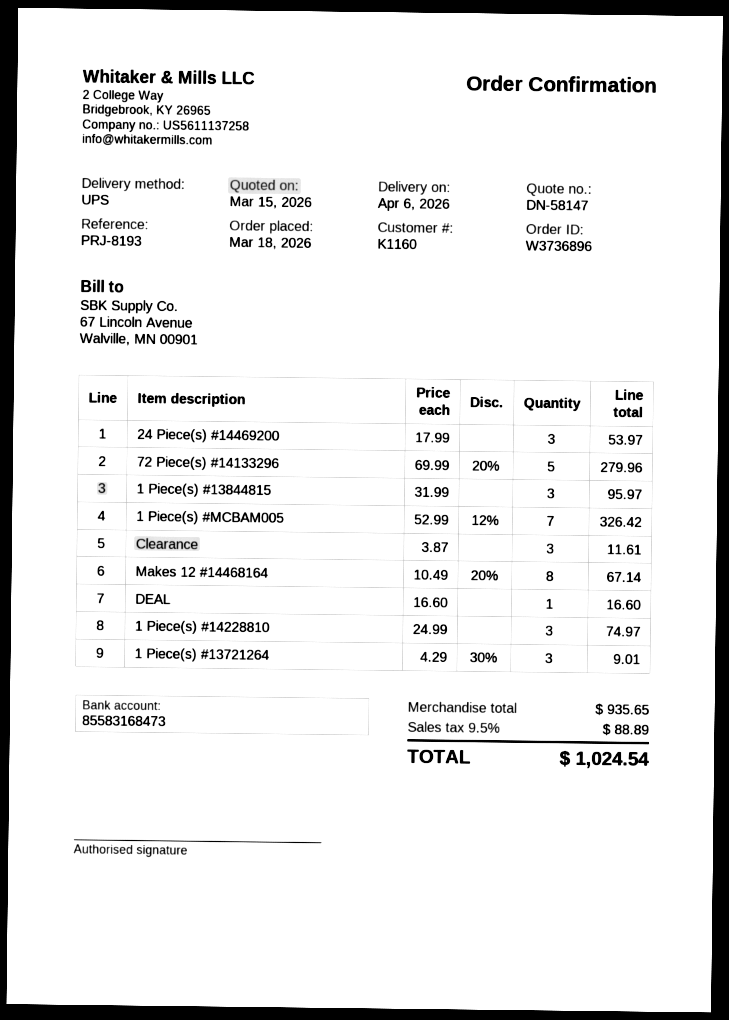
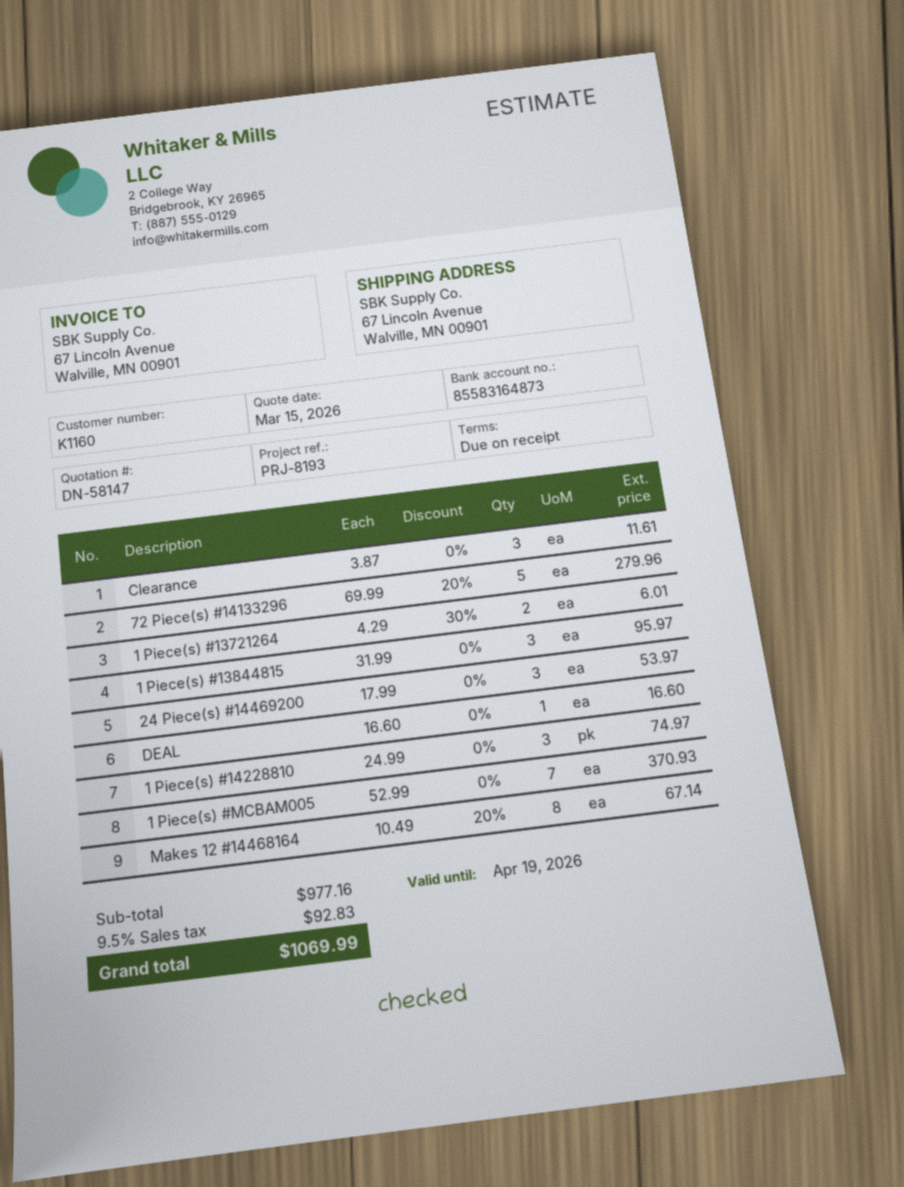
bank account: 85583168473 -> 85583164873
1 Piece(s) #MCBAM005: 7 x 52.99 - 12% = 326.42 -> 7 x 52.99 = 370.93
1 Piece(s) #13721264: 3 x 4.29 - 30% = 9.01 -> 2 x 4.29 - 30% = 6.01
subtotal: 935.65 -> 977.16
tax: 9.5% = 88.89 -> 9.5% = 92.83
total: 1024.54 -> 1069.99

